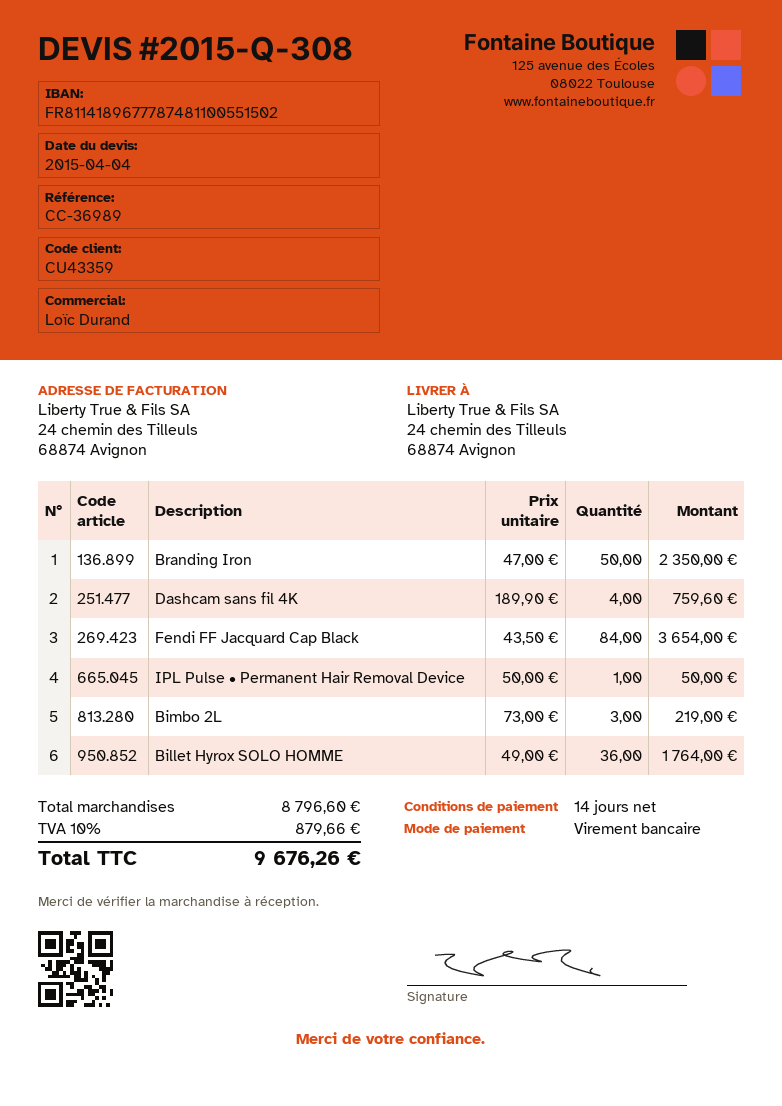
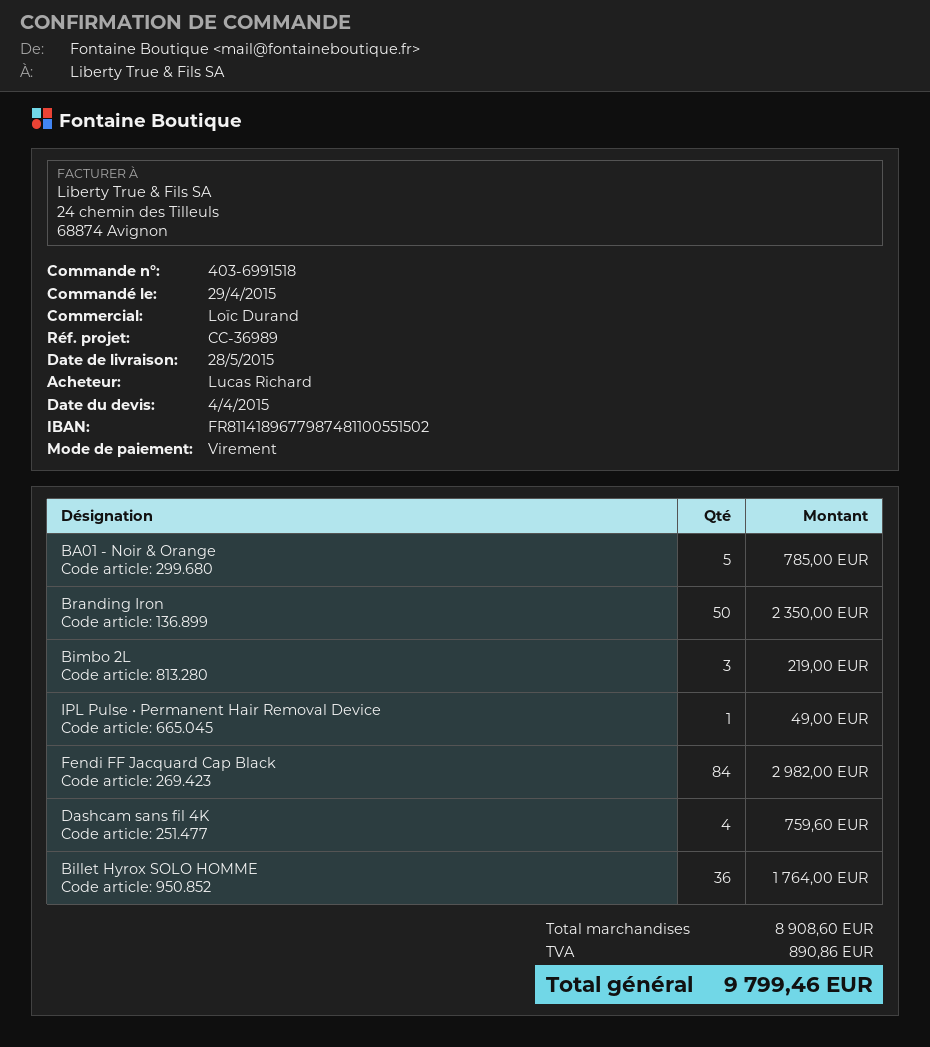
bank account: FR8114189677787481100551502 -> FR8114189677987481100551502
Fendi FF Jacquard Cap Black: 84 for 3654.00 -> 84 for 2982.00
IPL Pulse • Permanent Hair Removal Device: 1 for 50.00 -> 1 for 49.00
BA01 - Noir & Orange: none -> 5 for 785.00
subtotal: 8796.60 -> 8908.60
tax: 879.66 -> 890.86
total: 9676.26 -> 9799.46

